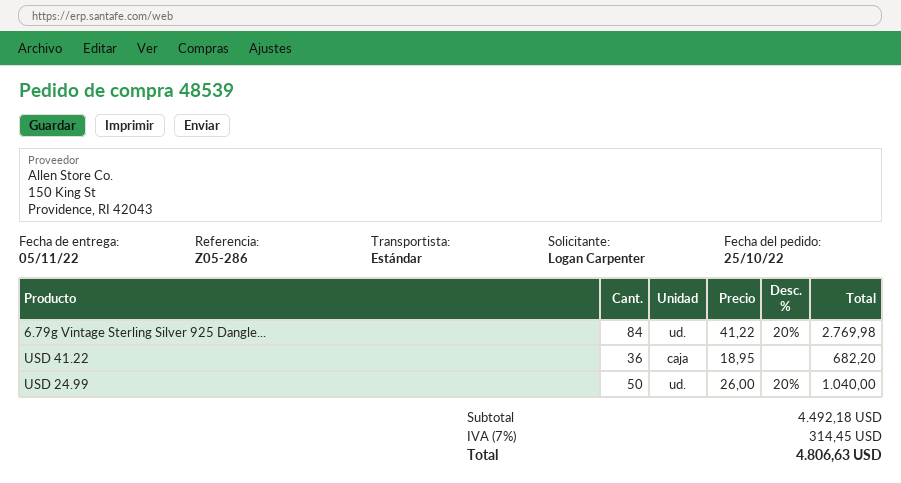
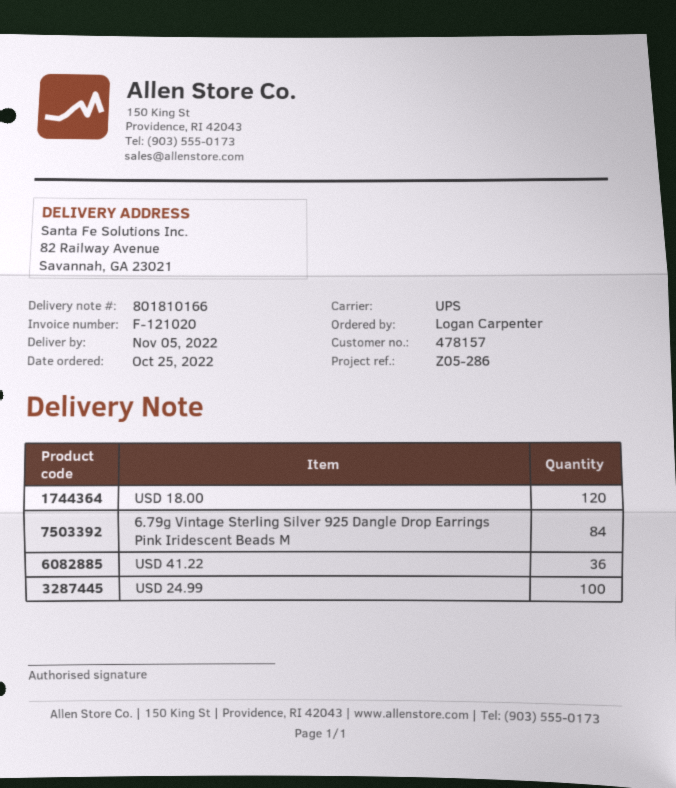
shipping method: standard -> UPS
USD 24.99: 50 -> 100
USD 18.00: none -> 120

